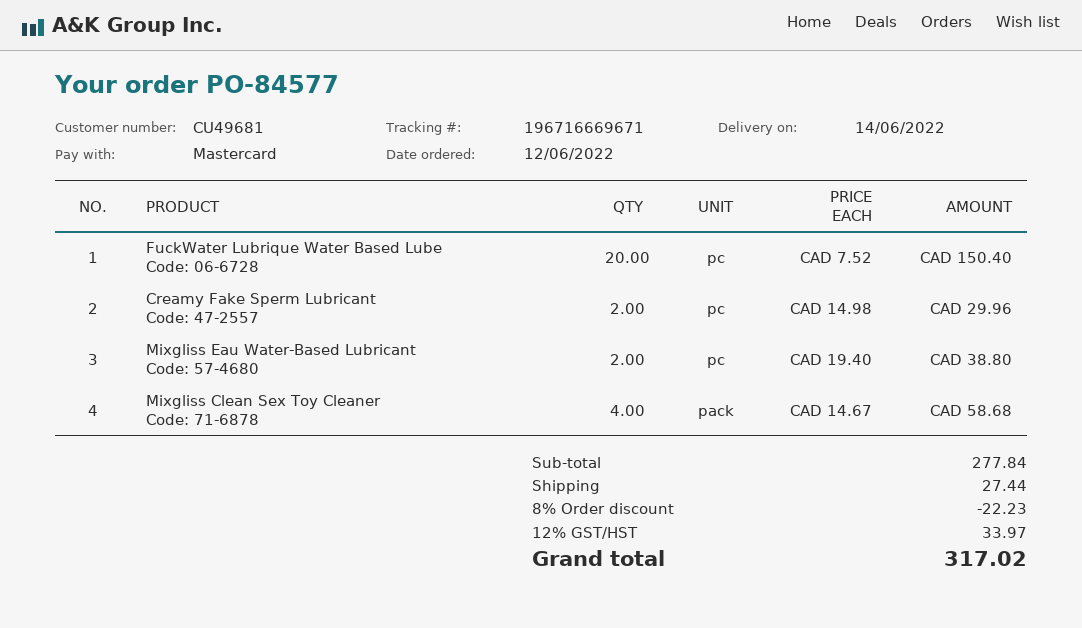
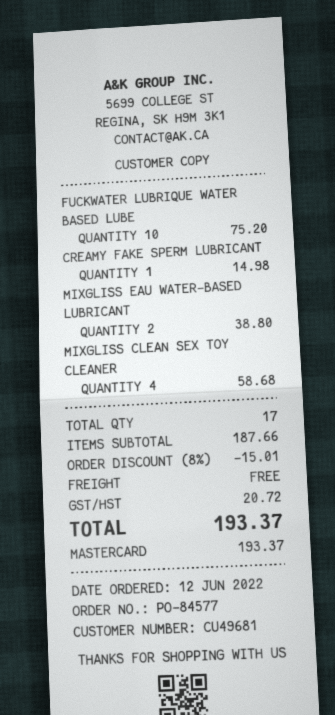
FuckWater Lubrique Water Based Lube: 20 for 150.40 -> 10 for 75.20
Creamy Fake Sperm Lubricant: 2 for 29.96 -> 1 for 14.98
subtotal: 277.84 -> 187.66
discount: 8% = 22.23 -> 8% = 15.01
shipping: 27.44 -> 0.00
tax: 33.97 -> 20.72
total: 317.02 -> 193.37

